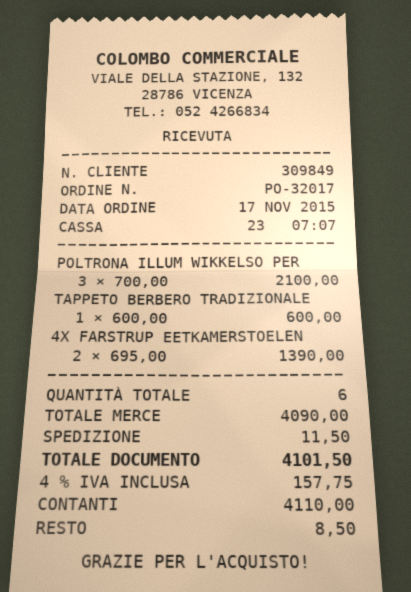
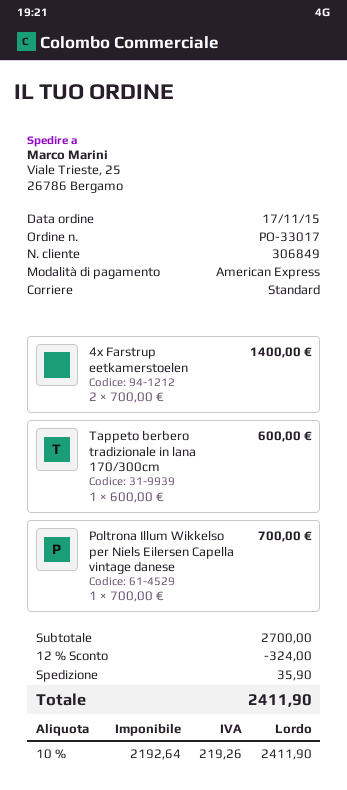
order number: PO-32017 -> PO-33017
customer number: 309849 -> 306849
payment method: cash -> American Express
POLTRONA ILLUM WIKKELSO PER: 3 x 700.00 = 2100.00 -> 1 x 700.00 = 700.00
4X FARSTRUP EETKAMERSTOELEN: 2 x 695.00 = 1390.00 -> 2 x 700.00 = 1400.00
subtotal: 4090.00 -> 2700.00
discount: none -> 12% = 324.00
shipping: 11.50 -> 35.90
tax: 4% = 157.75 -> 10% = 219.26
total: 4101.50 -> 2411.90

